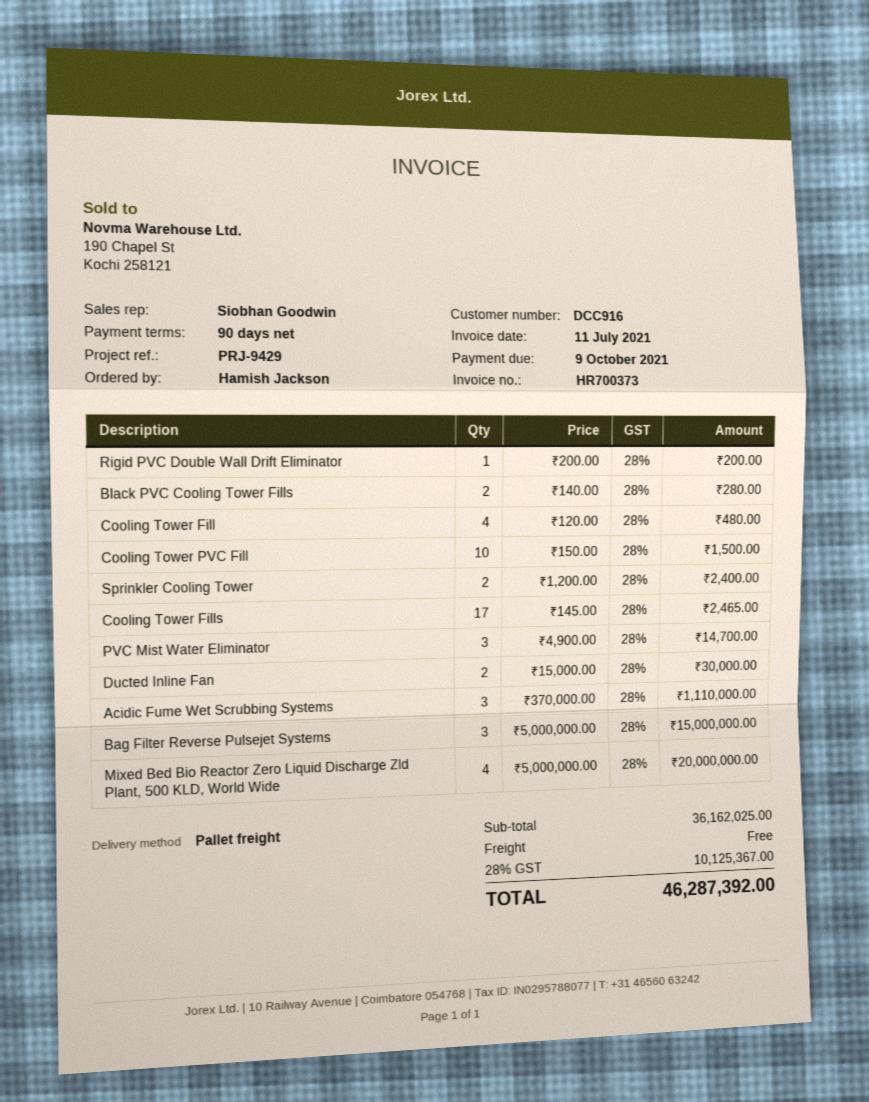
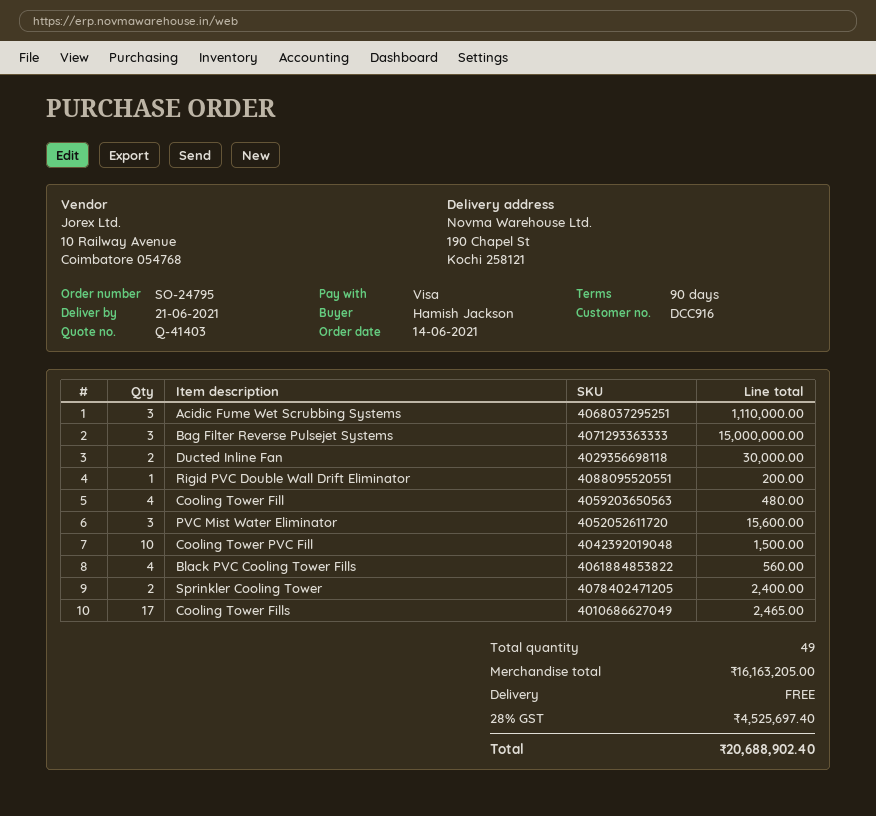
Black PVC Cooling Tower Fills: 2 for 280.00 -> 4 for 560.00
PVC Mist Water Eliminator: 3 for 14700.00 -> 3 for 15600.00
Mixed Bed Bio Reactor Zero Liquid Discharge Zld Plant, 500 KLD, World Wide: 4 for 20000000.00 -> none
subtotal: 36162025.00 -> 16163205.00
tax: 28% = 10125367.00 -> 28% = 4525697.40
total: 46287392.00 -> 20688902.40

